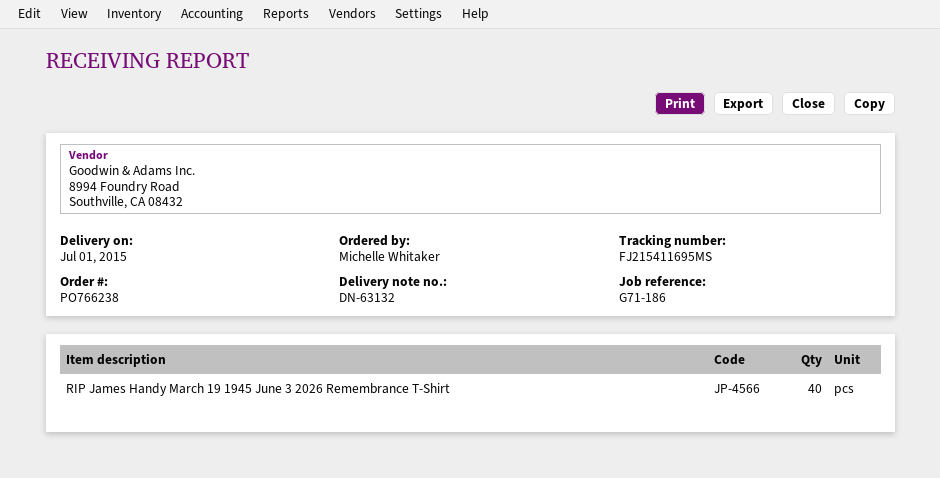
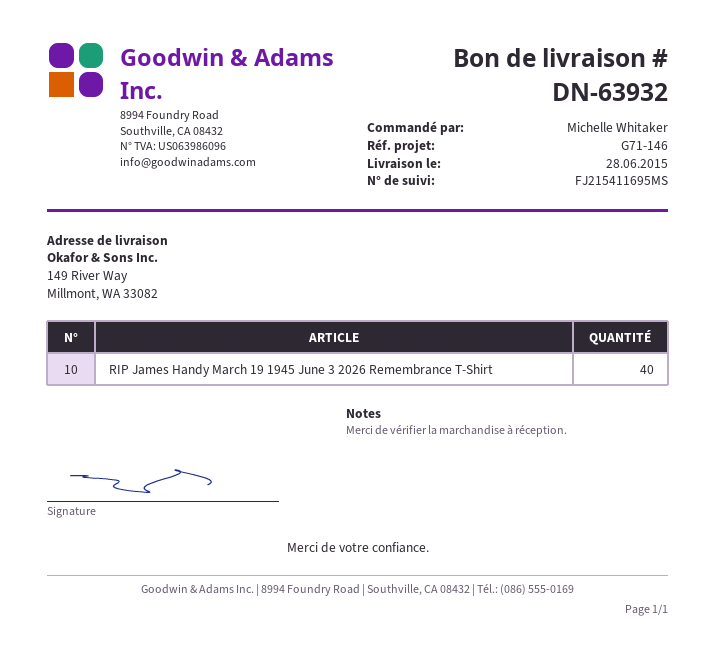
delivery note number: DN-63132 -> DN-63932
delivery date: 2015-07-01 -> 2015-06-28
reference: G71-186 -> G71-146

